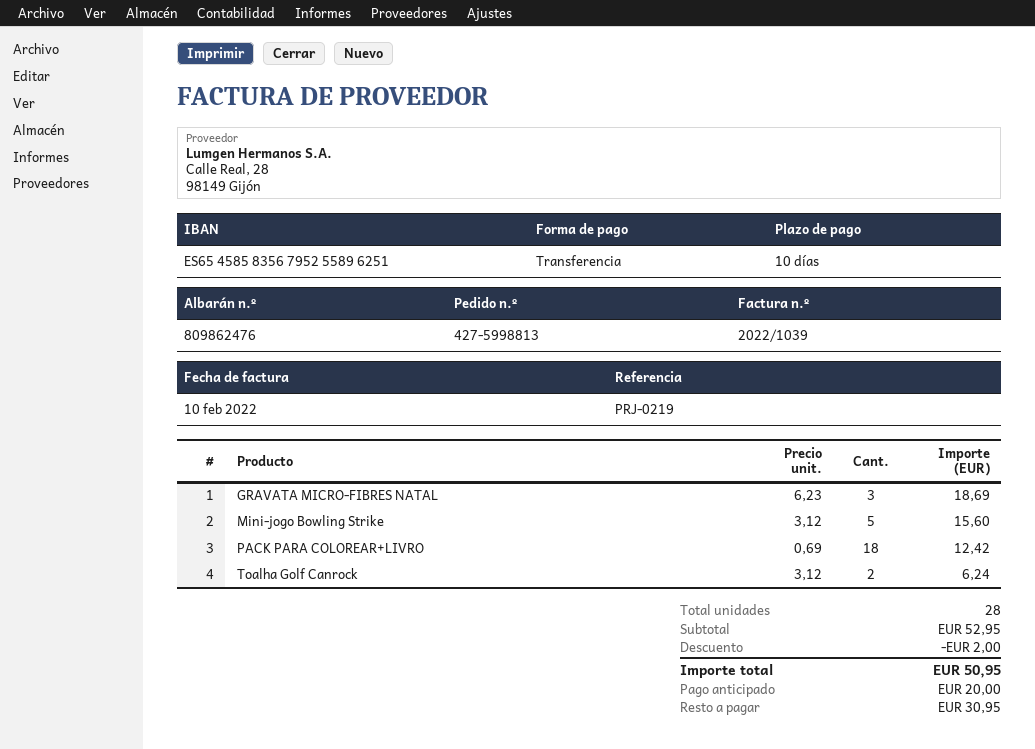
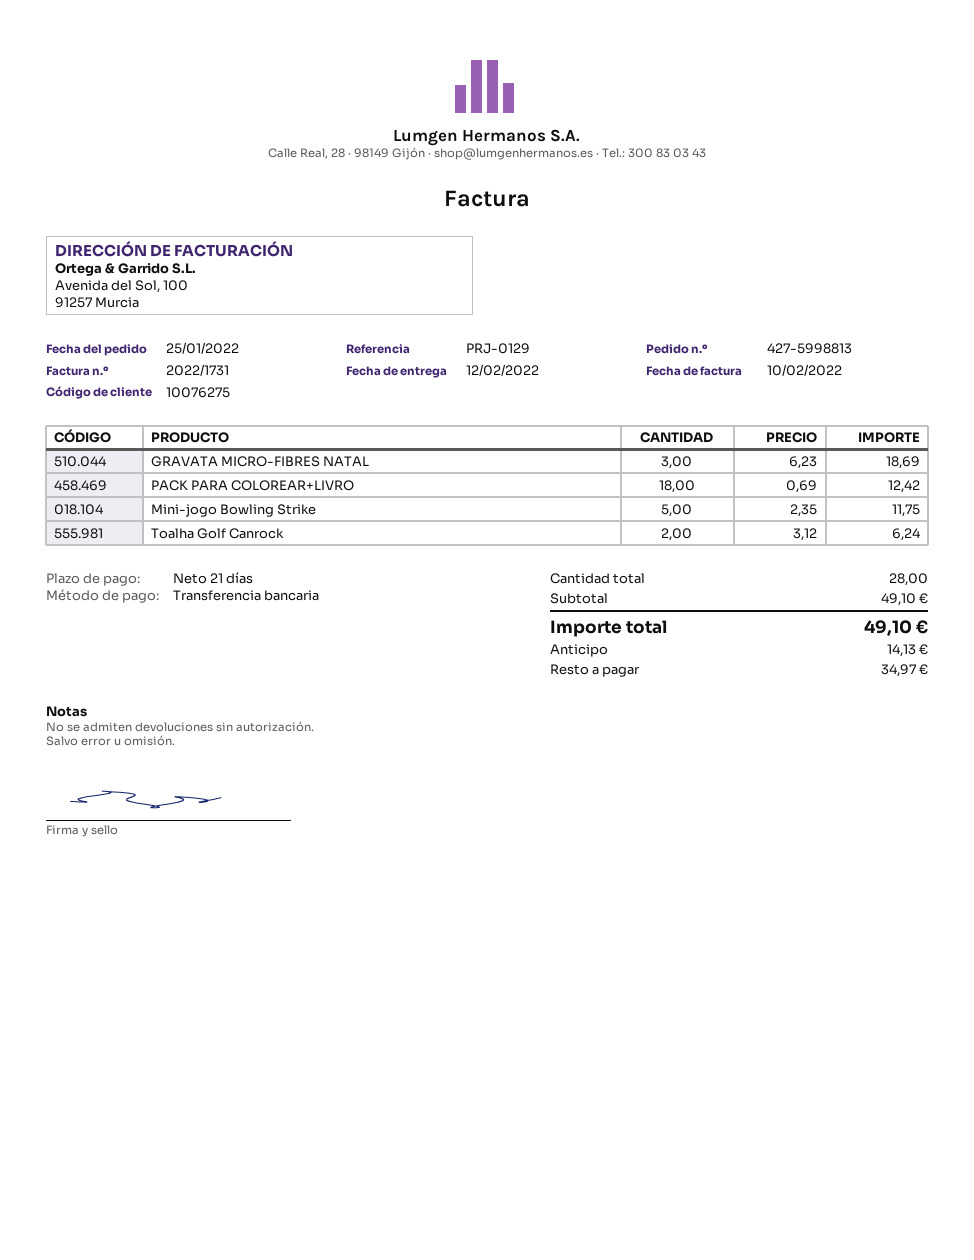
invoice number: 2022/1039 -> 2022/1731
payment terms: 10 days -> 21 days
reference: PRJ-0219 -> PRJ-0129
Mini-jogo Bowling Strike: 5 x 3.12 = 15.60 -> 5 x 2.35 = 11.75
subtotal: 52.95 -> 49.10
discount: 2.00 -> none
total: 50.95 -> 49.10
deposit: 20.00 -> 14.13
balance: 30.95 -> 34.97

